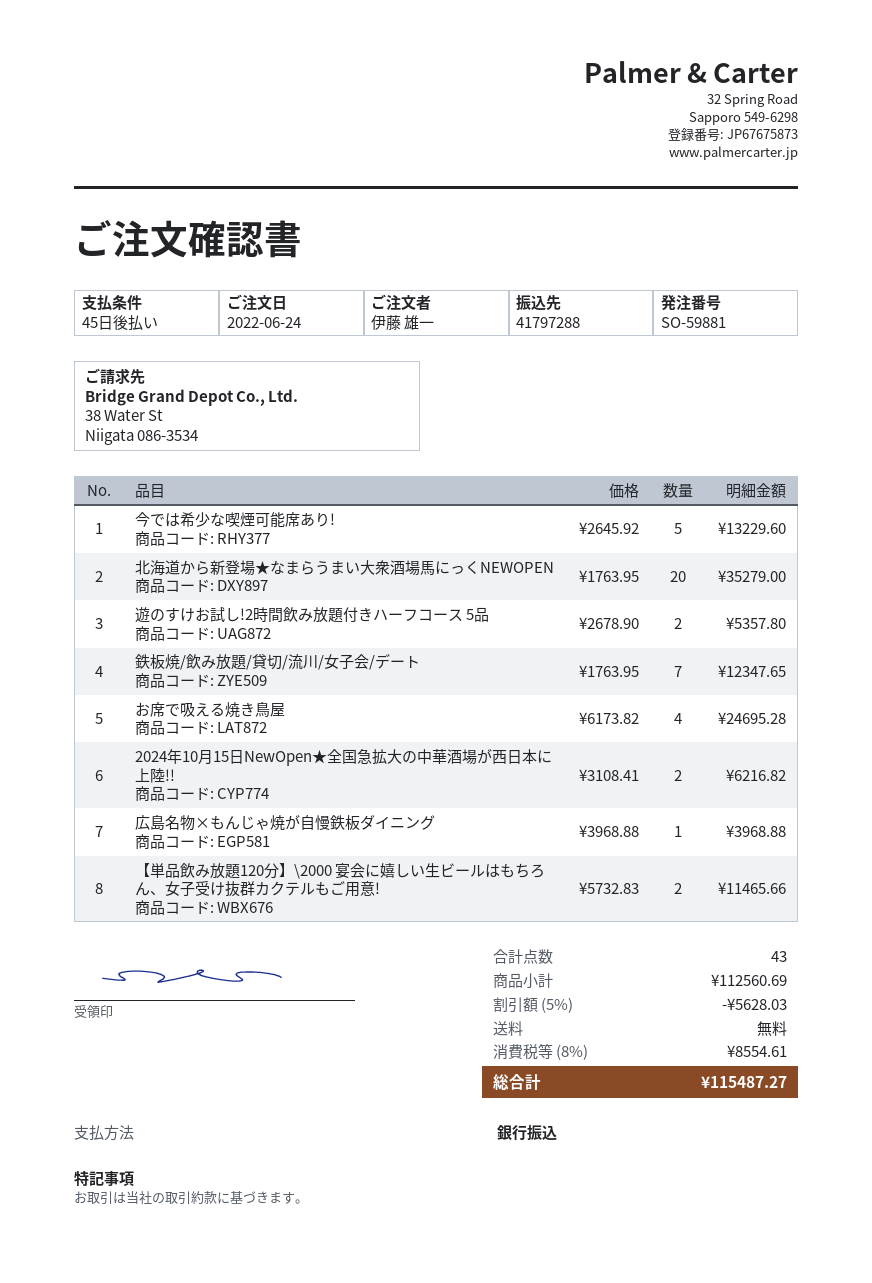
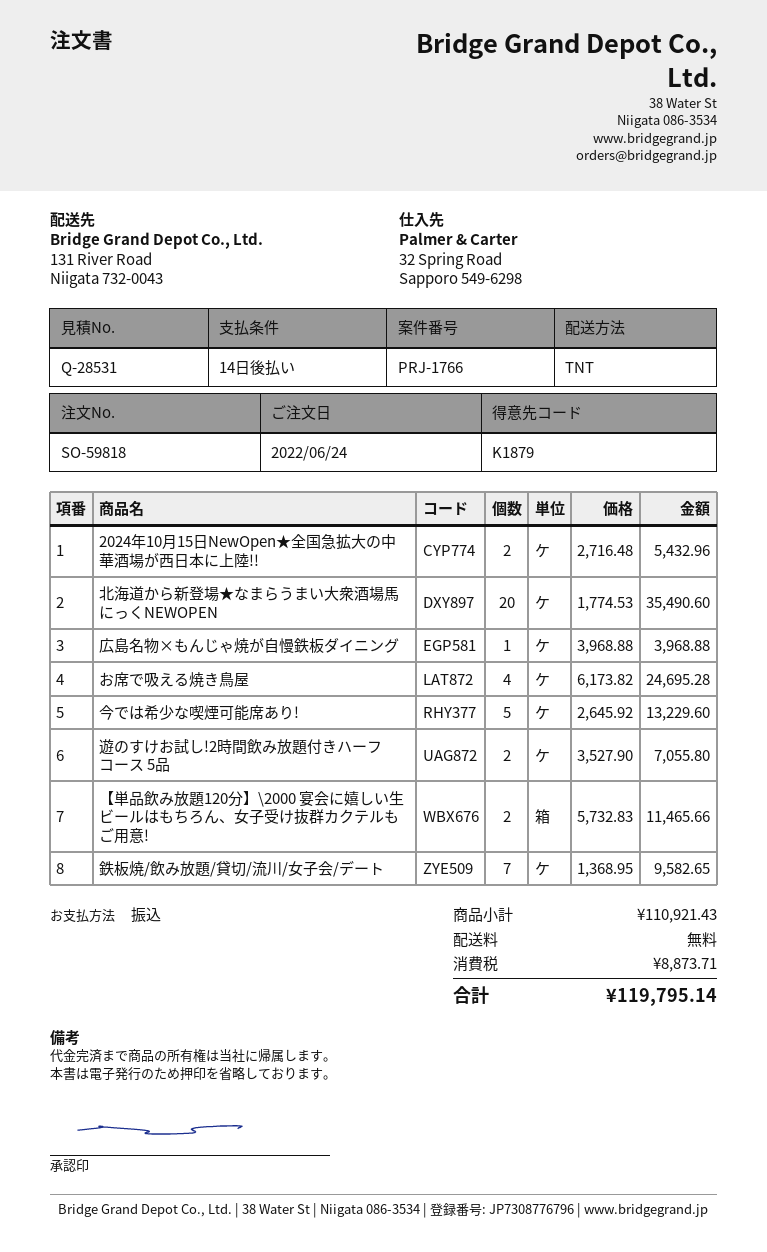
order number: SO-59881 -> SO-59818
payment terms: 45 days -> 14 days
北海道から新登場★なまらうまい大衆酒場馬にっくNEWOPEN: 20 x 1763.95 = 35279.00 -> 20 x 1774.53 = 35490.60
遊のすけお試し!2時間飲み放題付きハーフコース 5品: 2 x 2678.90 = 5357.80 -> 2 x 3527.90 = 7055.80
鉄板焼/飲み放題/貸切/流川/女子会/デート: 7 x 1763.95 = 12347.65 -> 7 x 1368.95 = 9582.65
2024年10月15日NewOpen★全国急拡大の中華酒場が西日本に上陸!!: 2 x 3108.41 = 6216.82 -> 2 x 2716.48 = 5432.96
subtotal: 112560.69 -> 110921.43
discount: 5% = 5628.03 -> none
tax: 8554.61 -> 8873.71
total: 115487.27 -> 119795.14

